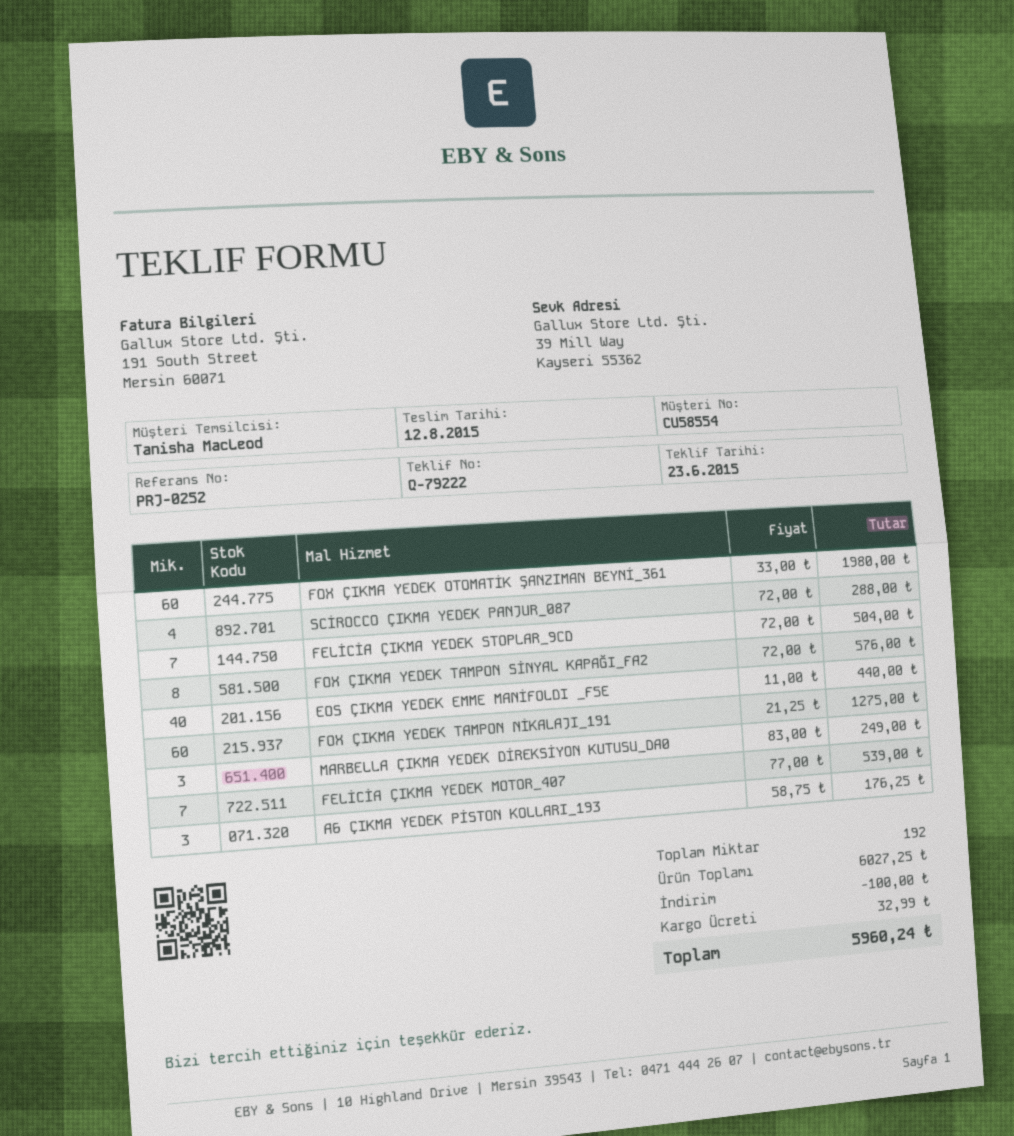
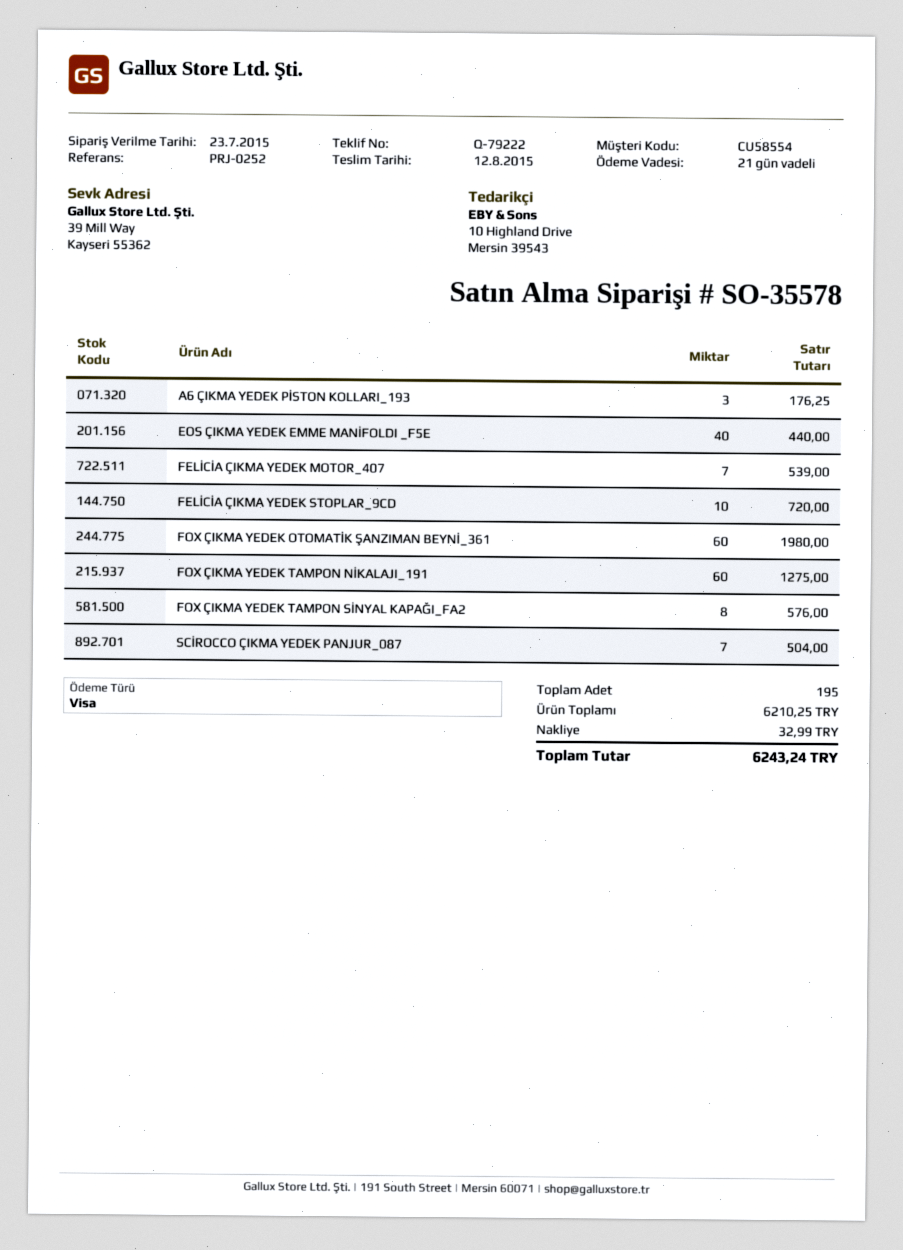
SCİROCCO ÇIKMA YEDEK PANJUR_087: 4 for 288.00 -> 7 for 504.00
FELİCİA ÇIKMA YEDEK STOPLAR_9CD: 7 for 504.00 -> 10 for 720.00
MARBELLA ÇIKMA YEDEK DİREKSİYON KUTUSU_DA0: 3 for 249.00 -> none
total quantity: 192 -> 195
subtotal: 6027.25 -> 6210.25
discount: 100.00 -> none
total: 5960.24 -> 6243.24

